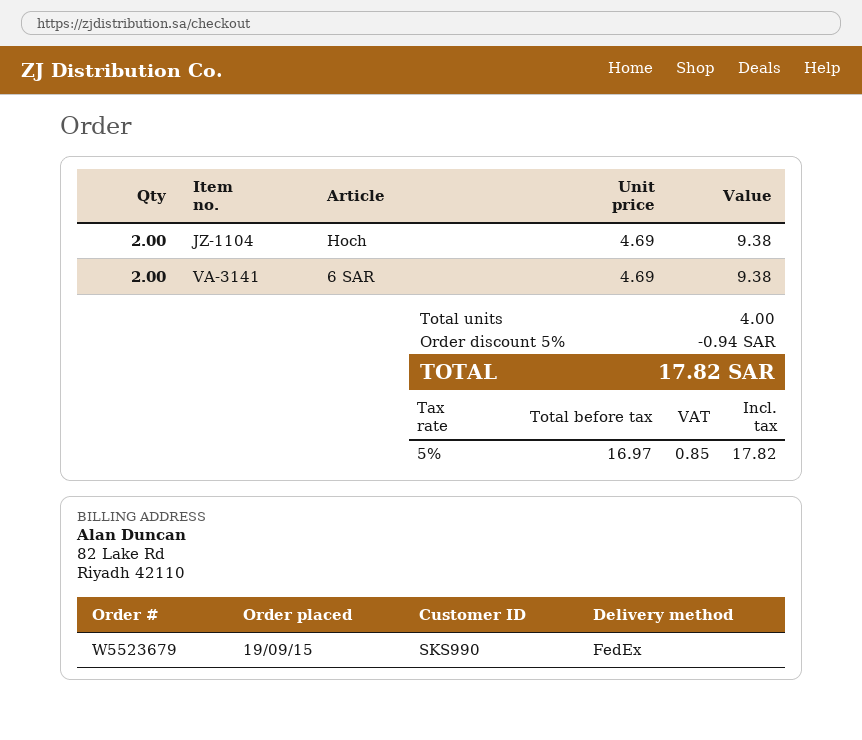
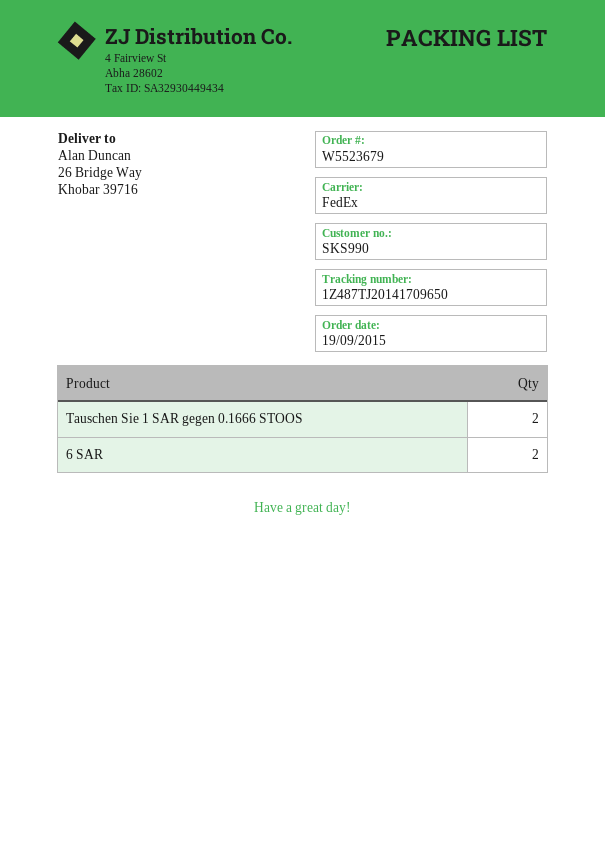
Hoch: 2 -> none
Tauschen Sie 1 SAR gegen 0.1666 STOOS: none -> 2

